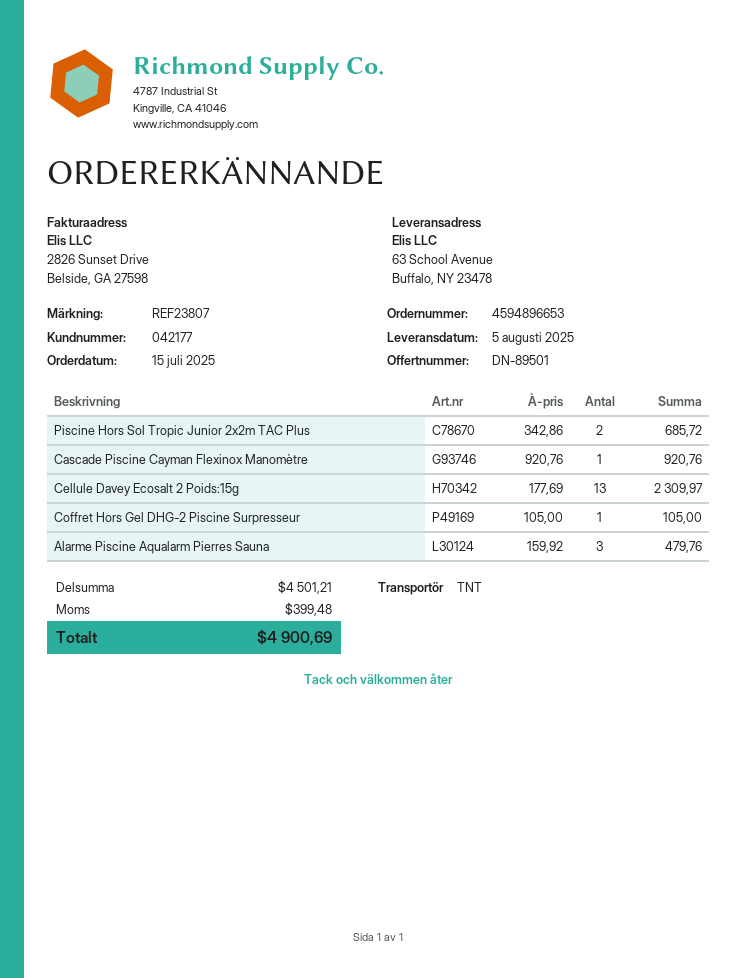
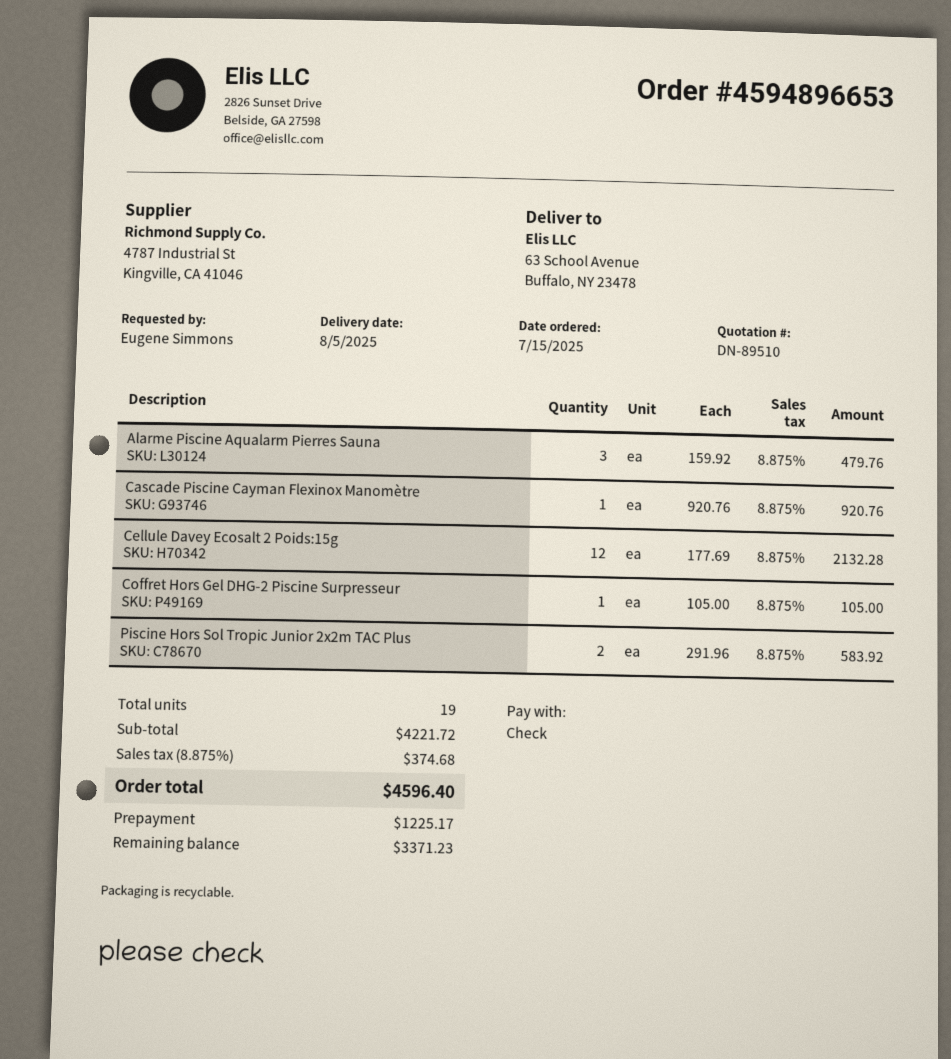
quote number: DN-89501 -> DN-89510
Piscine Hors Sol Tropic Junior 2x2m TAC Plus: 2 x 342.86 = 685.72 -> 2 x 291.96 = 583.92
Cellule Davey Ecosalt 2 Poids:15g: 13 x 177.69 = 2309.97 -> 12 x 177.69 = 2132.28
subtotal: 4501.21 -> 4221.72
tax: 399.48 -> 374.68
total: 4900.69 -> 4596.40

